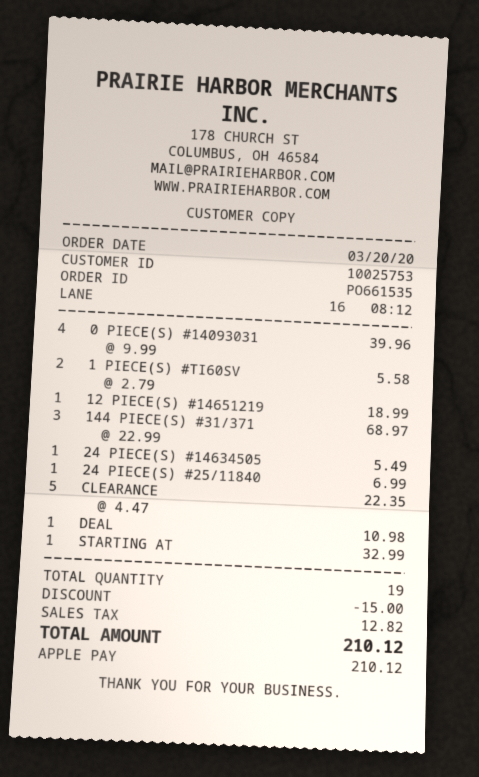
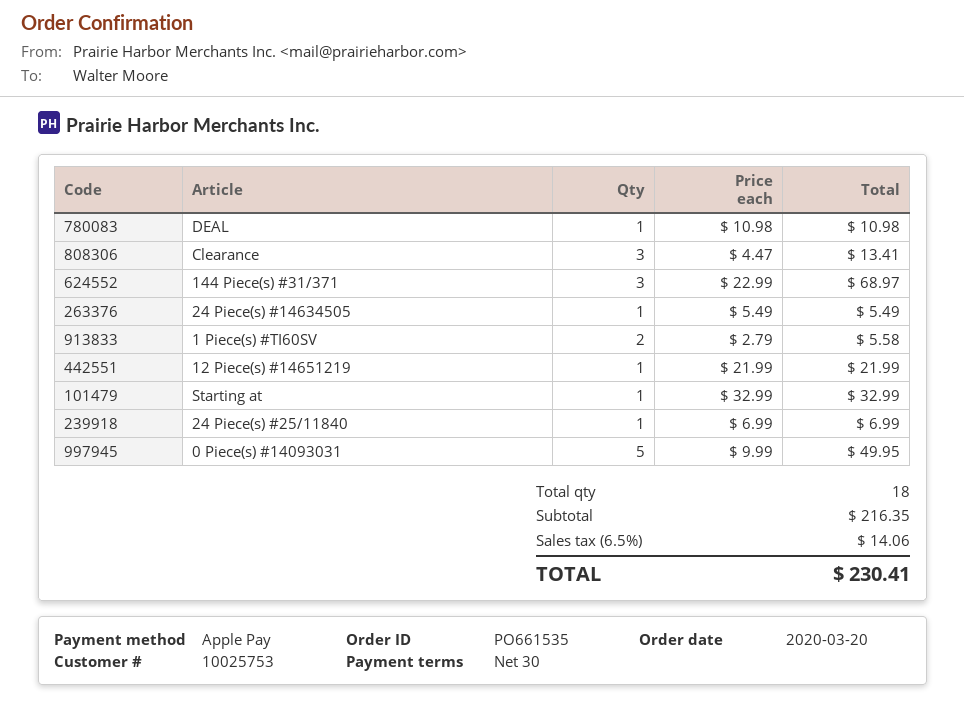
0 PIECE(S) #14093031: 4 x 9.99 = 39.96 -> 5 x 9.99 = 49.95
12 PIECE(S) #14651219: 1 x 18.99 = 18.99 -> 1 x 21.99 = 21.99
CLEARANCE: 5 x 4.47 = 22.35 -> 3 x 4.47 = 13.41
total quantity: 19 -> 18
discount: 15.00 -> none
tax: 12.82 -> 14.06
total: 210.12 -> 230.41

